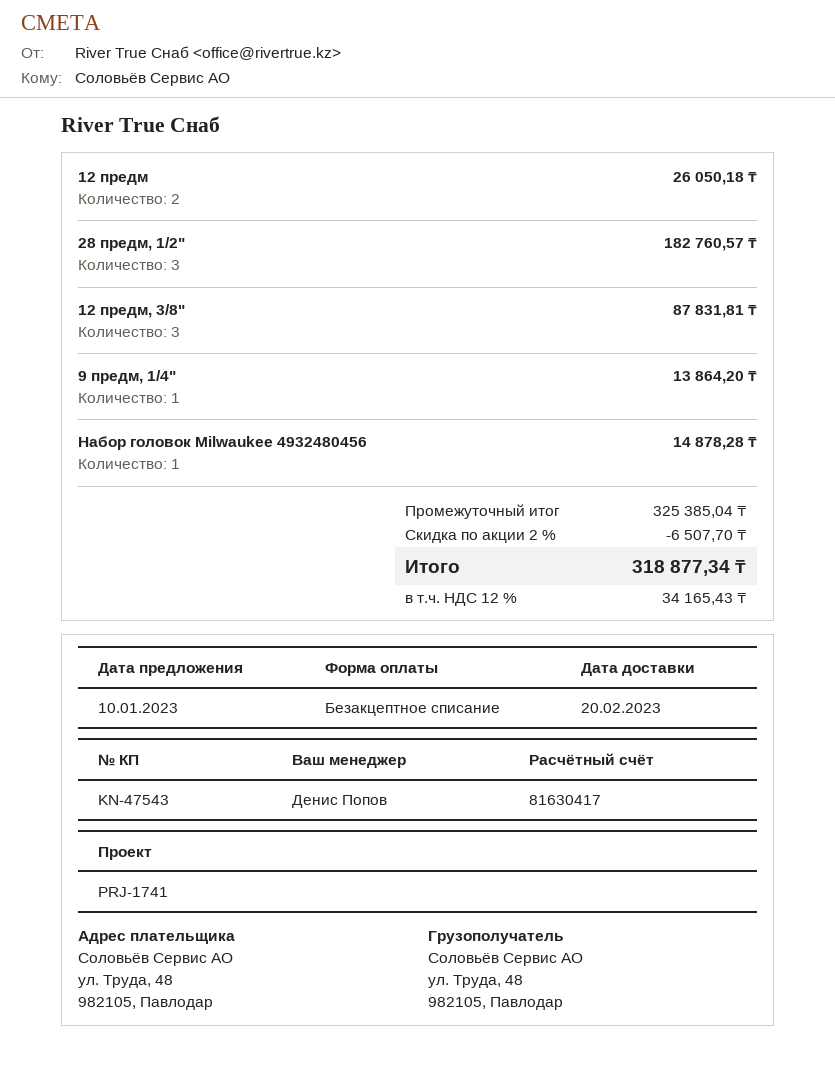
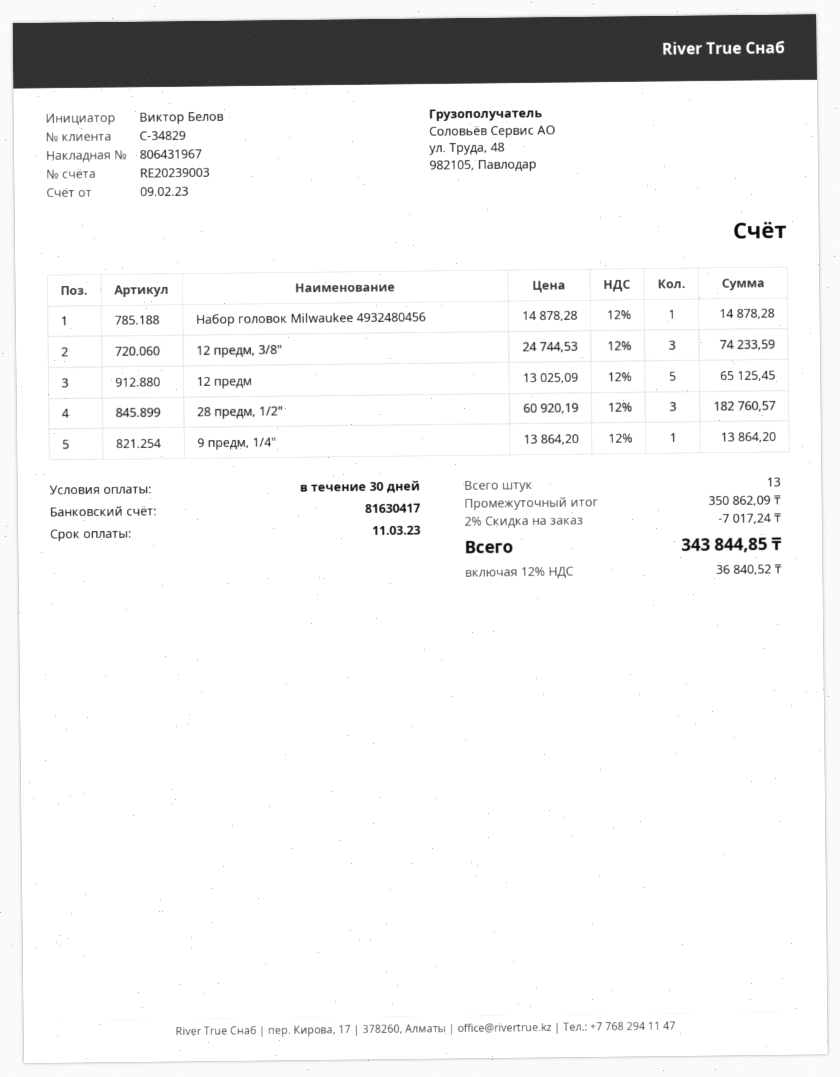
12 предм: 2 for 26050.18 -> 5 for 65125.45
12 предм, 3/8": 3 for 87831.81 -> 3 for 74233.59
subtotal: 325385.04 -> 350862.09
discount: 2% = 6507.70 -> 2% = 7017.24
tax: 12% = 34165.43 -> 12% = 36840.52
total: 318877.34 -> 343844.85

